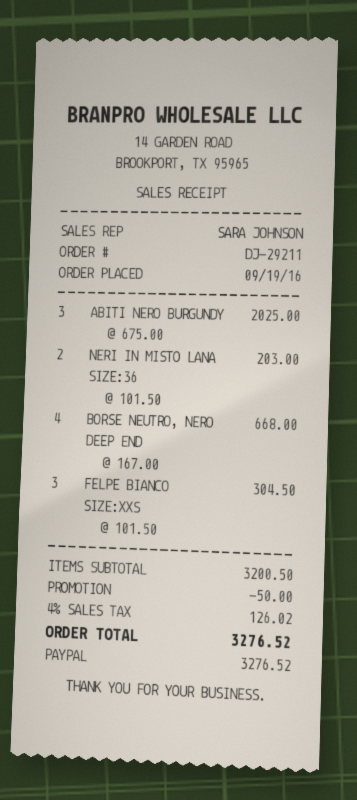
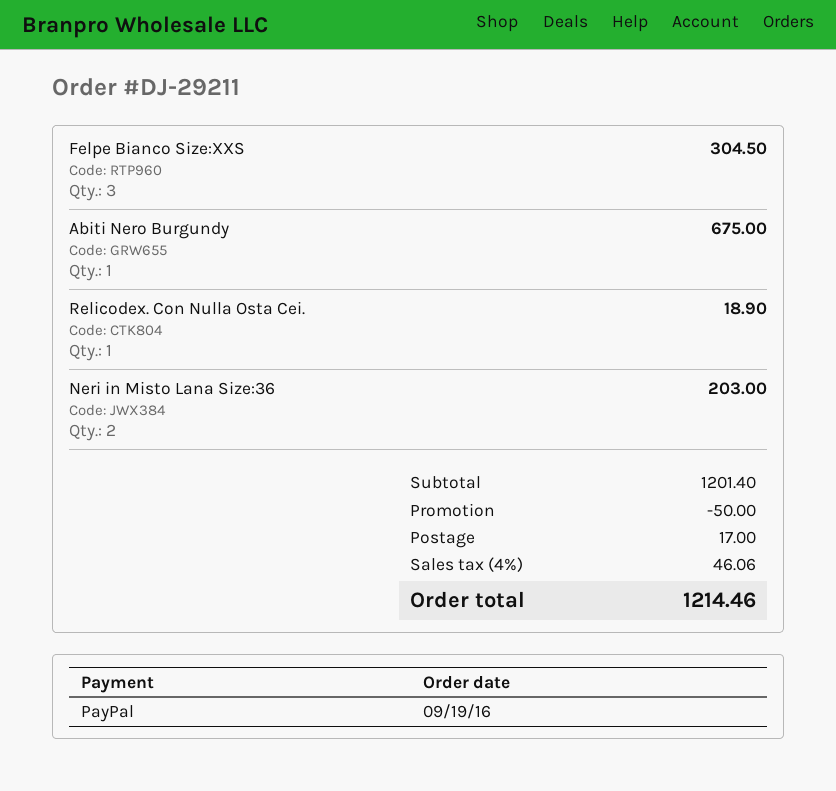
ABITI NERO BURGUNDY: 3 for 2025.00 -> 1 for 675.00
BORSE NEUTRO, NERO DEEP END: 4 for 668.00 -> none
Relicodex. Con Nulla Osta Cei.: none -> 1 for 18.90
subtotal: 3200.50 -> 1201.40
shipping: none -> 17.00
tax: 4% = 126.02 -> 4% = 46.06
total: 3276.52 -> 1214.46

